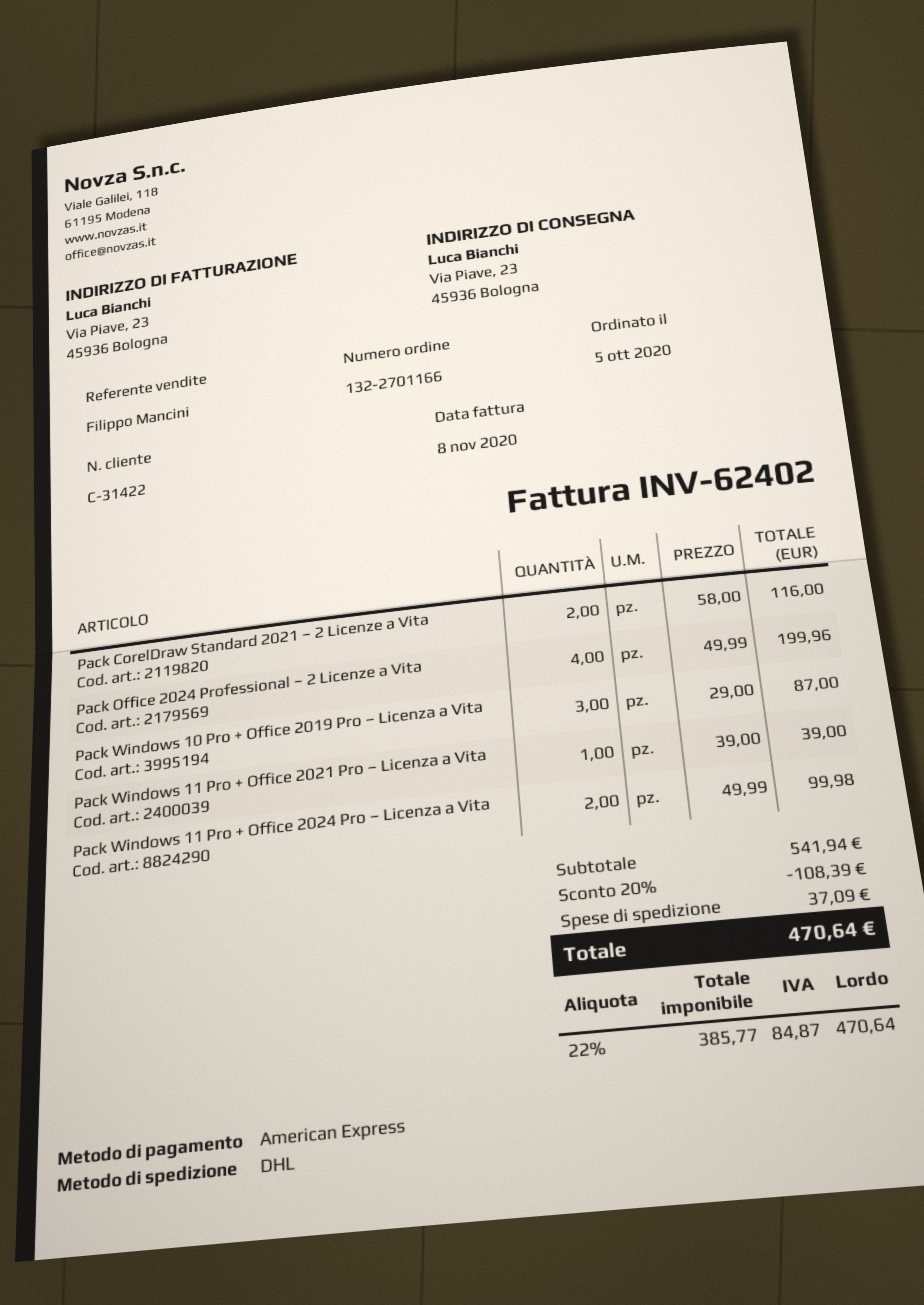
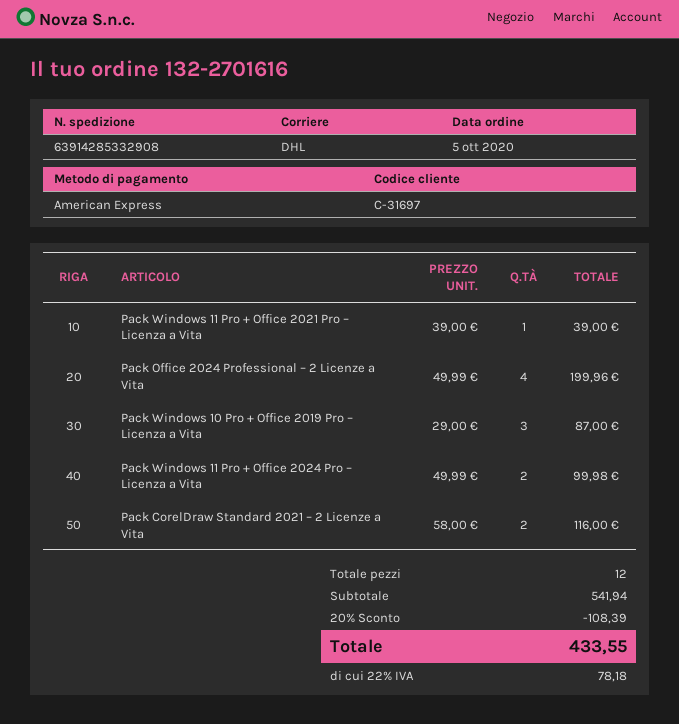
order number: 132-2701166 -> 132-2701616
customer number: C-31422 -> C-31697
shipping: 37.09 -> none
tax: 22% = 84.87 -> 22% = 78.18
total: 470.64 -> 433.55

